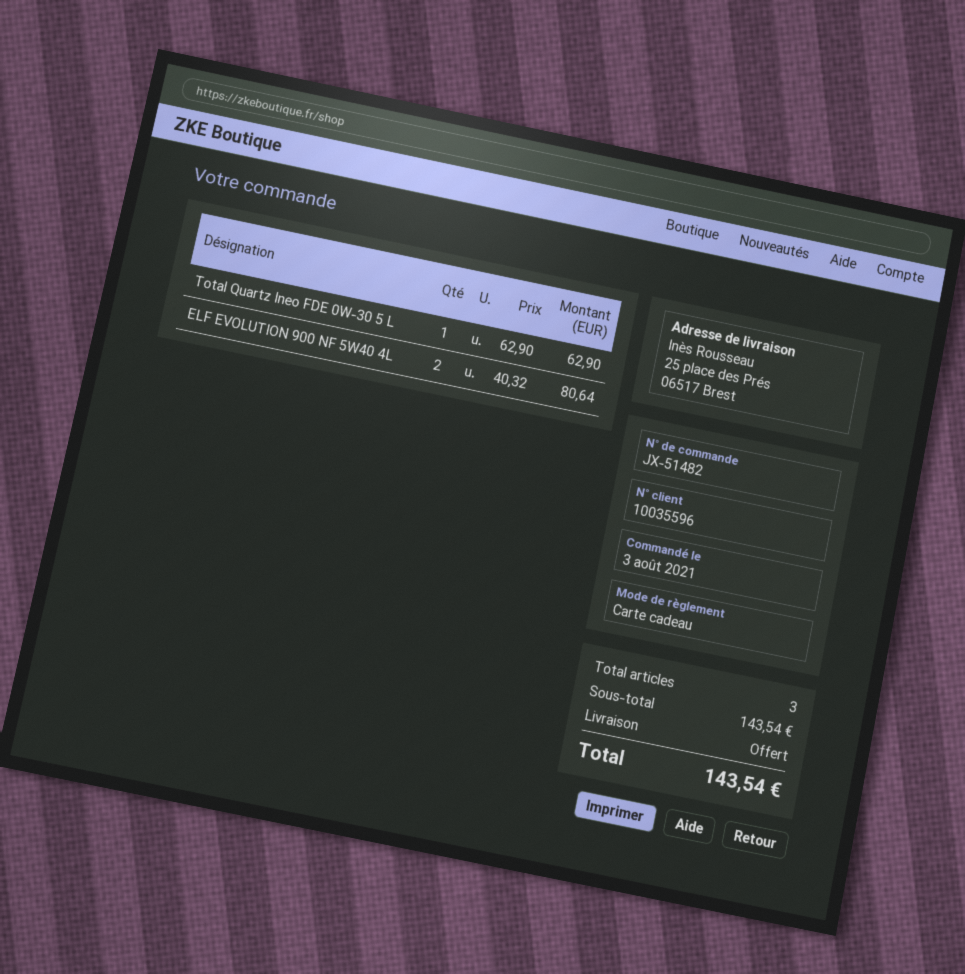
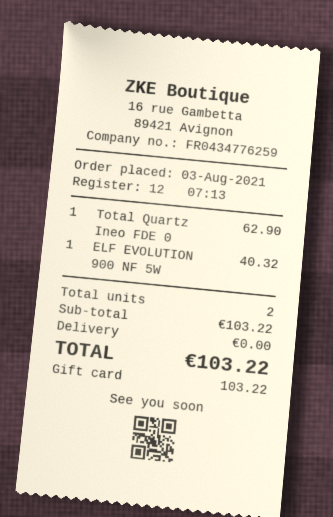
ELF EVOLUTION 900 NF 5W40 4L: 2 for 80.64 -> 1 for 40.32
total quantity: 3 -> 2
subtotal: 143.54 -> 103.22
total: 143.54 -> 103.22

